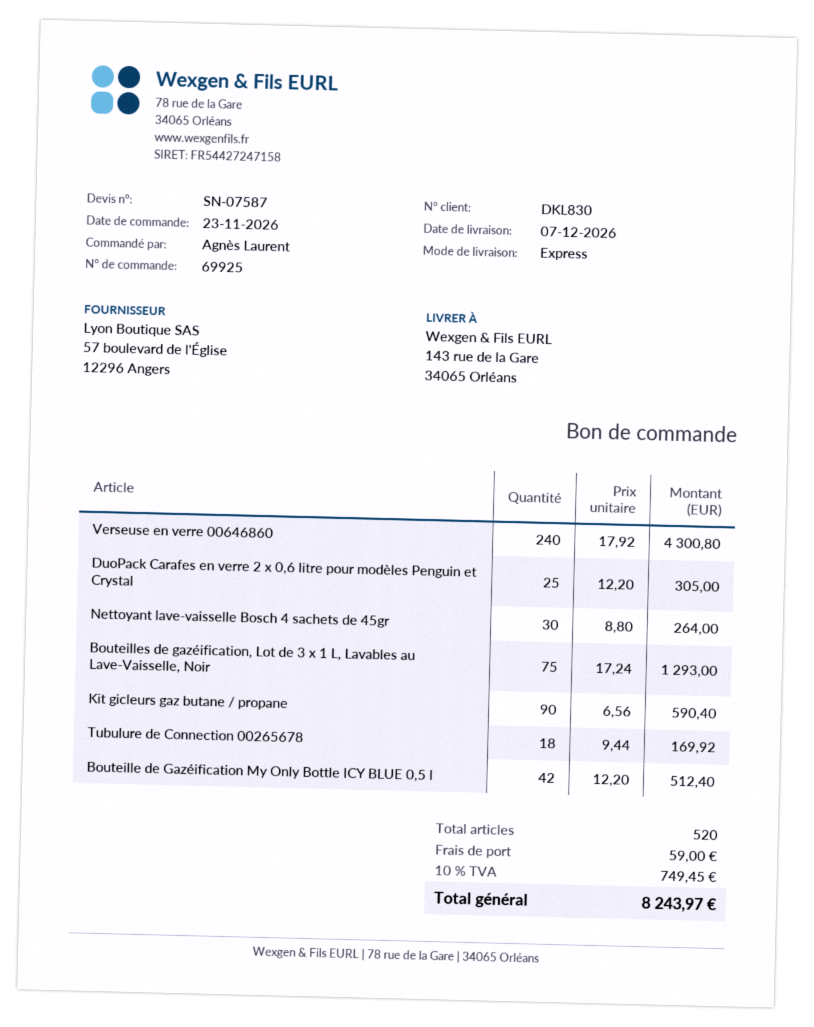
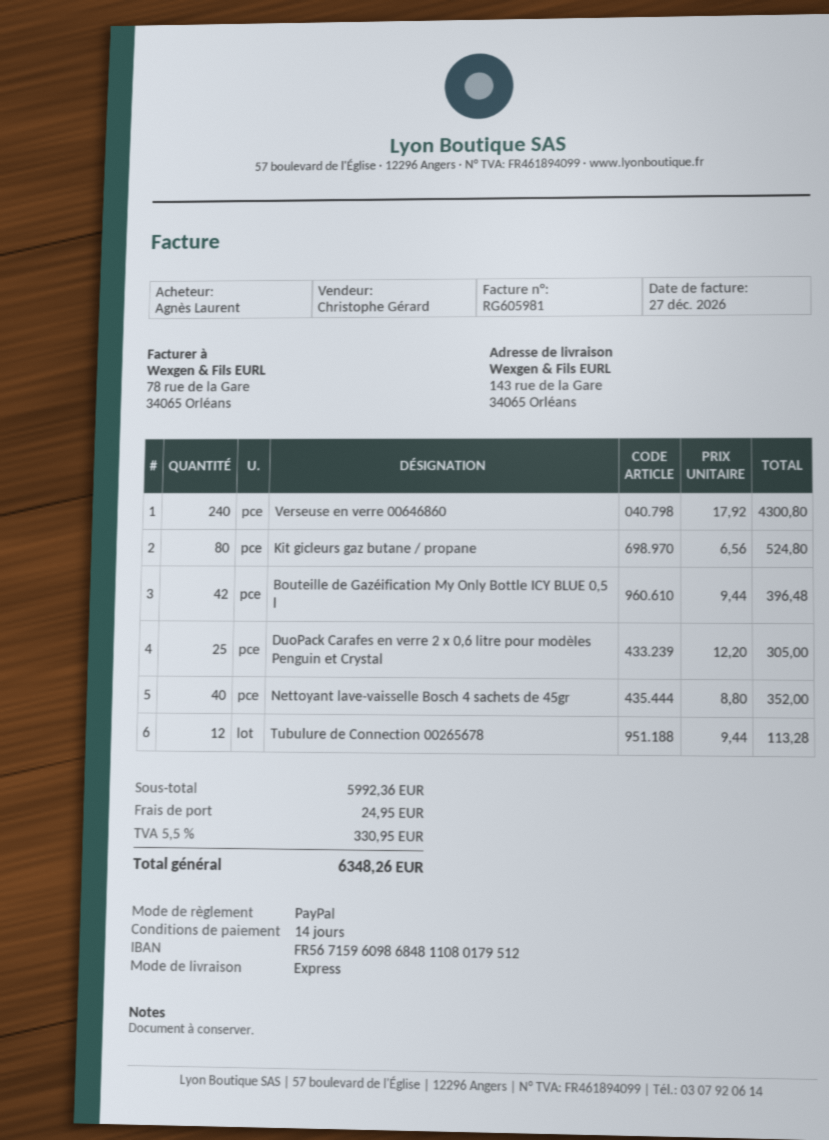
Nettoyant lave-vaisselle Bosch 4 sachets de 45gr: 30 x 8.80 = 264.00 -> 40 x 8.80 = 352.00
Bouteilles de gazéification, Lot de 3 x 1 L, Lavables au Lave-Vaisselle, Noir: 75 x 17.24 = 1293.00 -> none
Kit gicleurs gaz butane / propane: 90 x 6.56 = 590.40 -> 80 x 6.56 = 524.80
Tubulure de Connection 00265678: 18 x 9.44 = 169.92 -> 12 x 9.44 = 113.28
Bouteille de Gazéification My Only Bottle ICY BLUE 0,5 l: 42 x 12.20 = 512.40 -> 42 x 9.44 = 396.48
shipping: 59.00 -> 24.95
tax: 10% = 749.45 -> 5.5% = 330.95
total: 8243.97 -> 6348.26

